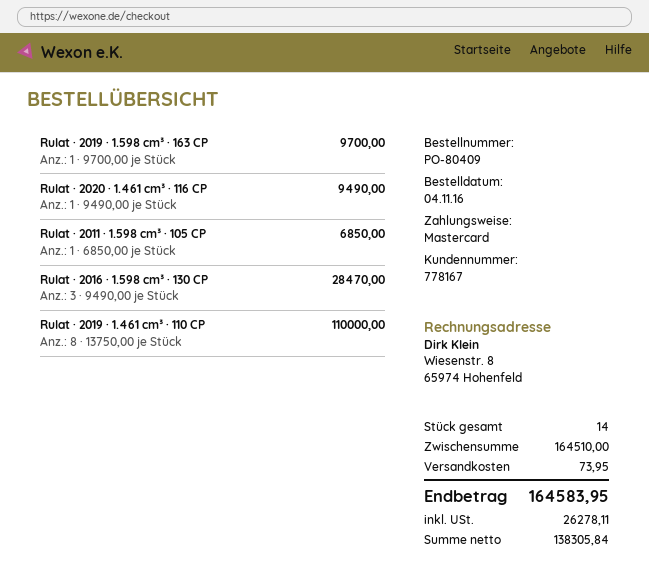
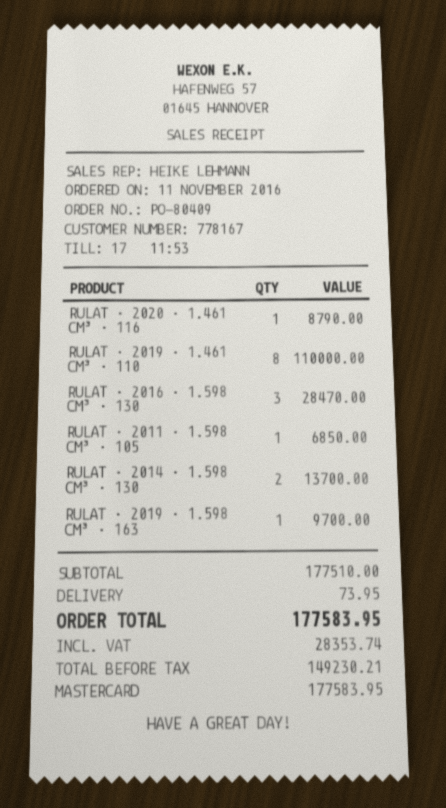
order date: 2016-11-04 -> 2016-11-11
Rulat · 2020 · 1.461 cm³ · 116 CP: 1 for 9490.00 -> 1 for 8790.00
RULAT · 2014 · 1.598 CM³ · 130: none -> 2 for 13700.00
subtotal: 164510.00 -> 177510.00
net: 138305.84 -> 149230.21
tax: 26278.11 -> 28353.74
total: 164583.95 -> 177583.95

